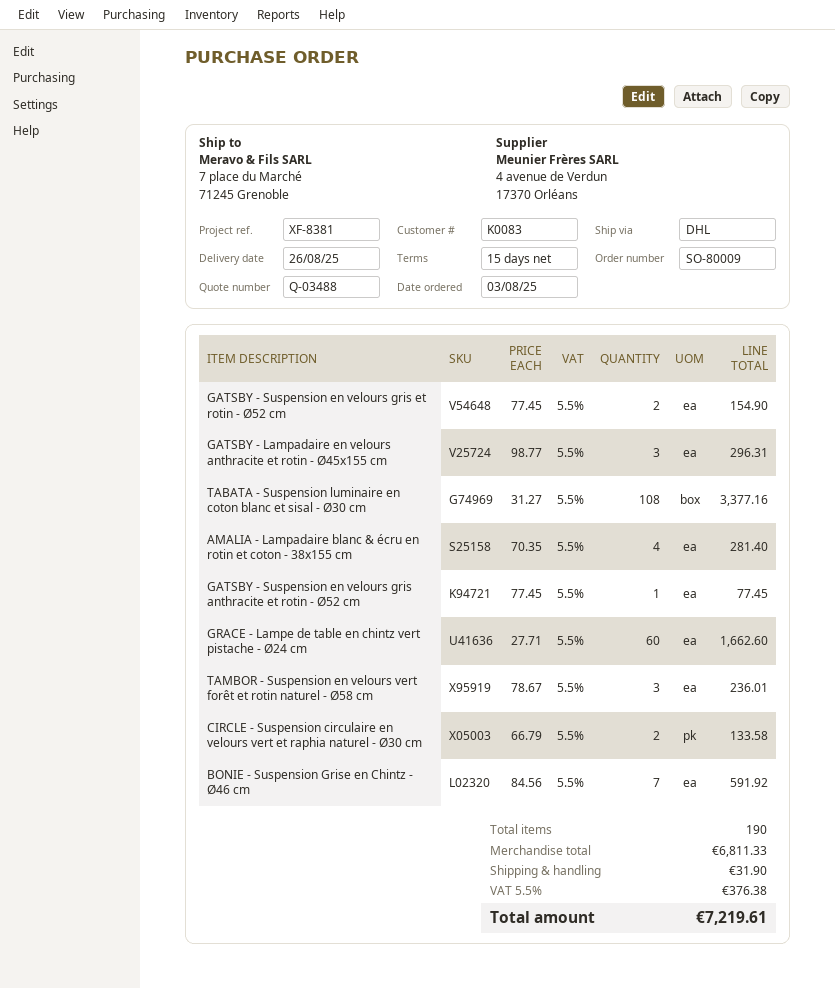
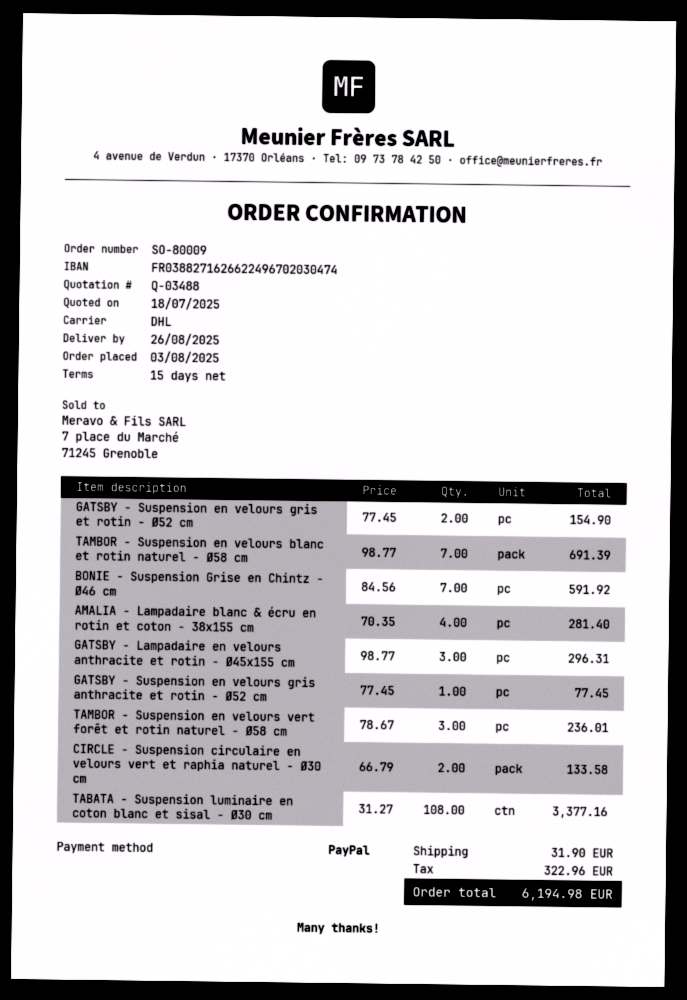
GRACE - Lampe de table en chintz vert pistache - Ø24 cm: 60 x 27.71 = 1662.60 -> none
TAMBOR - Suspension en velours blanc et rotin naturel - Ø58 cm: none -> 7 x 98.77 = 691.39
tax: 376.38 -> 322.96
total: 7219.61 -> 6194.98

